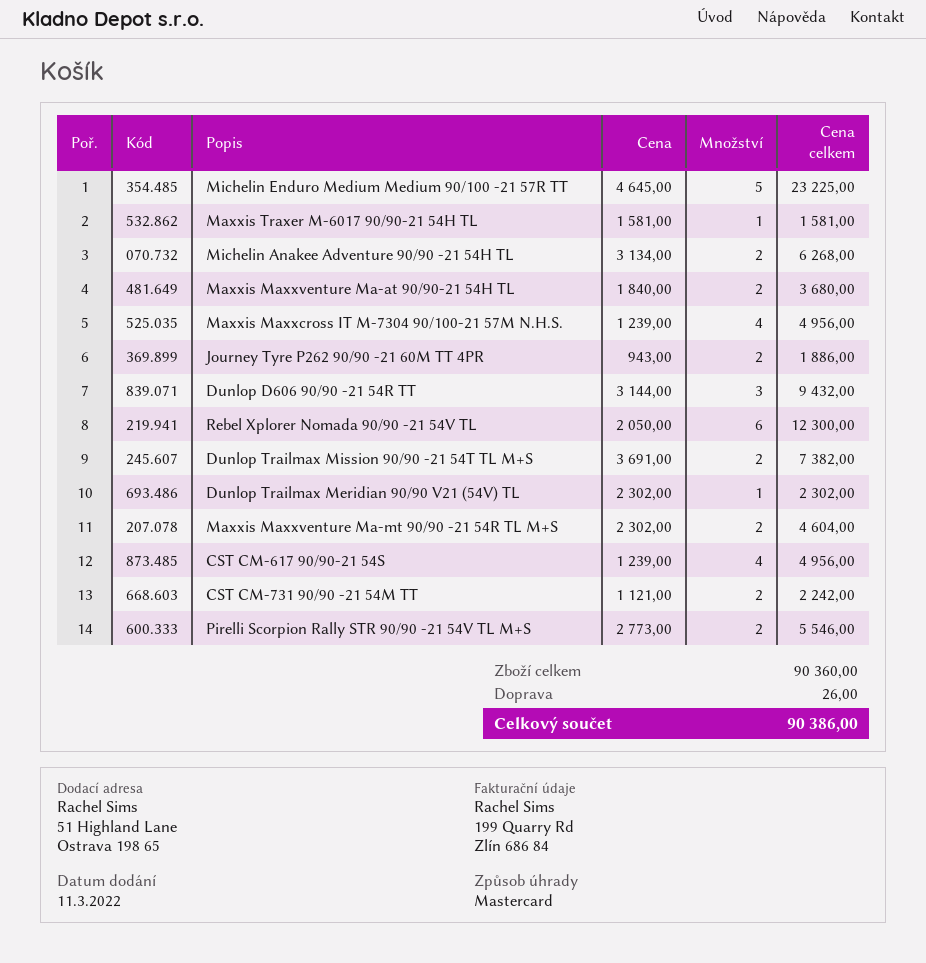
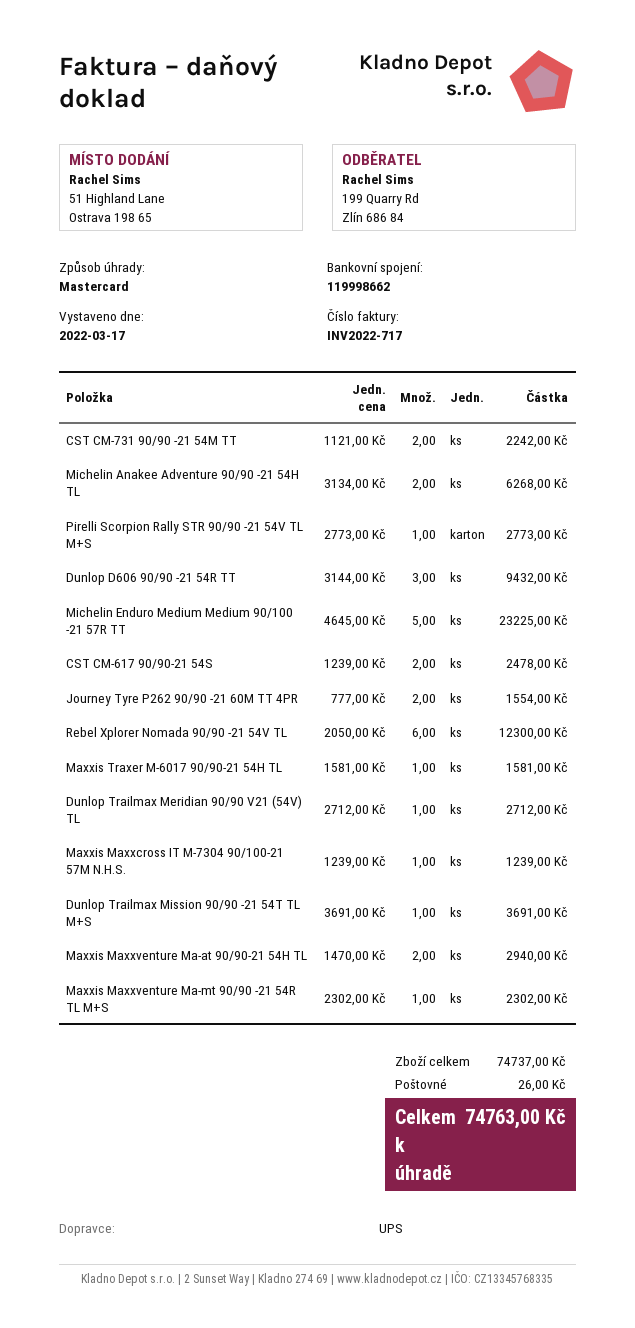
Maxxis Maxxventure Ma-at 90/90-21 54H TL: 2 x 1840.00 = 3680.00 -> 2 x 1470.00 = 2940.00
Maxxis Maxxcross IT M-7304 90/100-21 57M N.H.S.: 4 x 1239.00 = 4956.00 -> 1 x 1239.00 = 1239.00
Journey Tyre P262 90/90 -21 60M TT 4PR: 2 x 943.00 = 1886.00 -> 2 x 777.00 = 1554.00
Dunlop Trailmax Mission 90/90 -21 54T TL M+S: 2 x 3691.00 = 7382.00 -> 1 x 3691.00 = 3691.00
Dunlop Trailmax Meridian 90/90 V21 (54V) TL: 1 x 2302.00 = 2302.00 -> 1 x 2712.00 = 2712.00
Maxxis Maxxventure Ma-mt 90/90 -21 54R TL M+S: 2 x 2302.00 = 4604.00 -> 1 x 2302.00 = 2302.00
CST CM-617 90/90-21 54S: 4 x 1239.00 = 4956.00 -> 2 x 1239.00 = 2478.00
Pirelli Scorpion Rally STR 90/90 -21 54V TL M+S: 2 x 2773.00 = 5546.00 -> 1 x 2773.00 = 2773.00
subtotal: 90360.00 -> 74737.00
total: 90386.00 -> 74763.00

